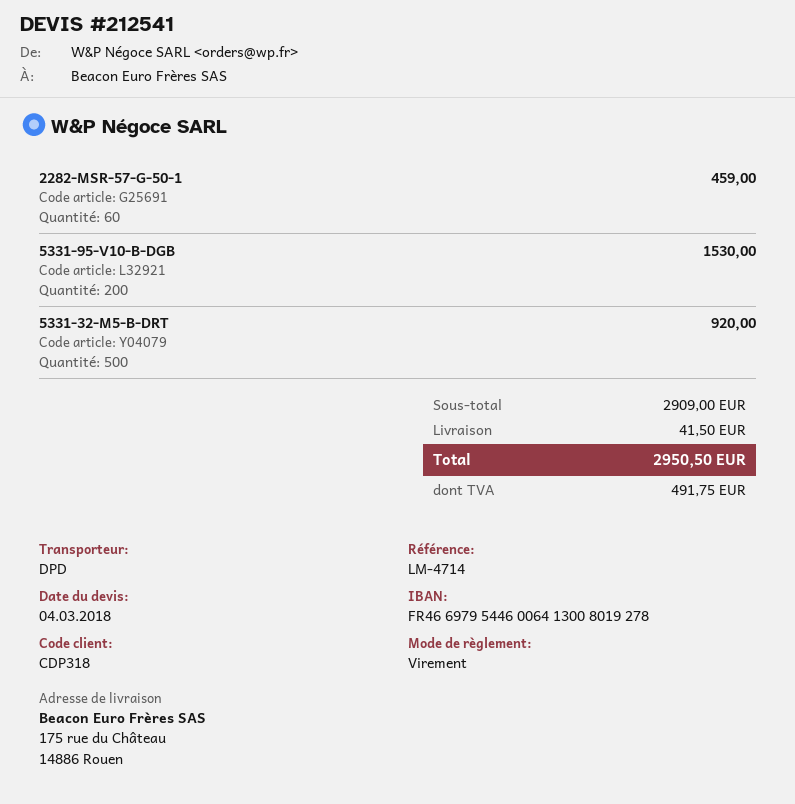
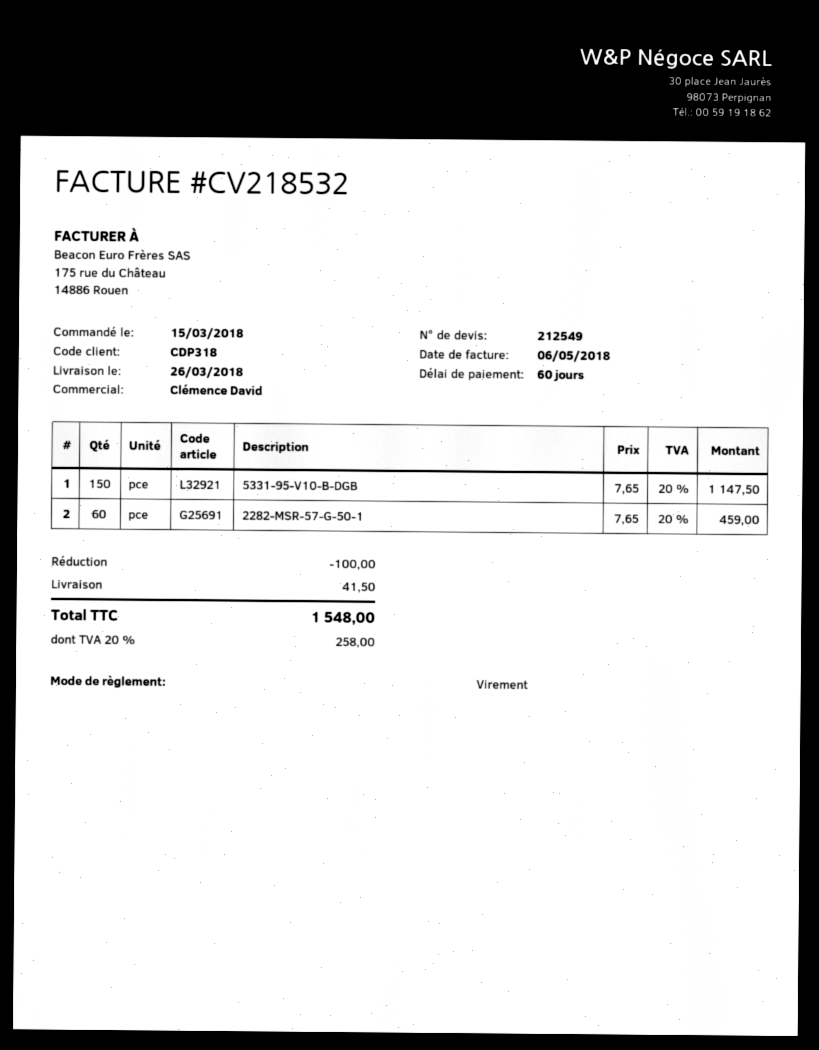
quote number: 212541 -> 212549
5331-95-V10-B-DGB: 200 for 1530.00 -> 150 for 1147.50
5331-32-M5-B-DRT: 500 for 920.00 -> none
discount: none -> 100.00
tax: 491.75 -> 258.00
total: 2950.50 -> 1548.00

